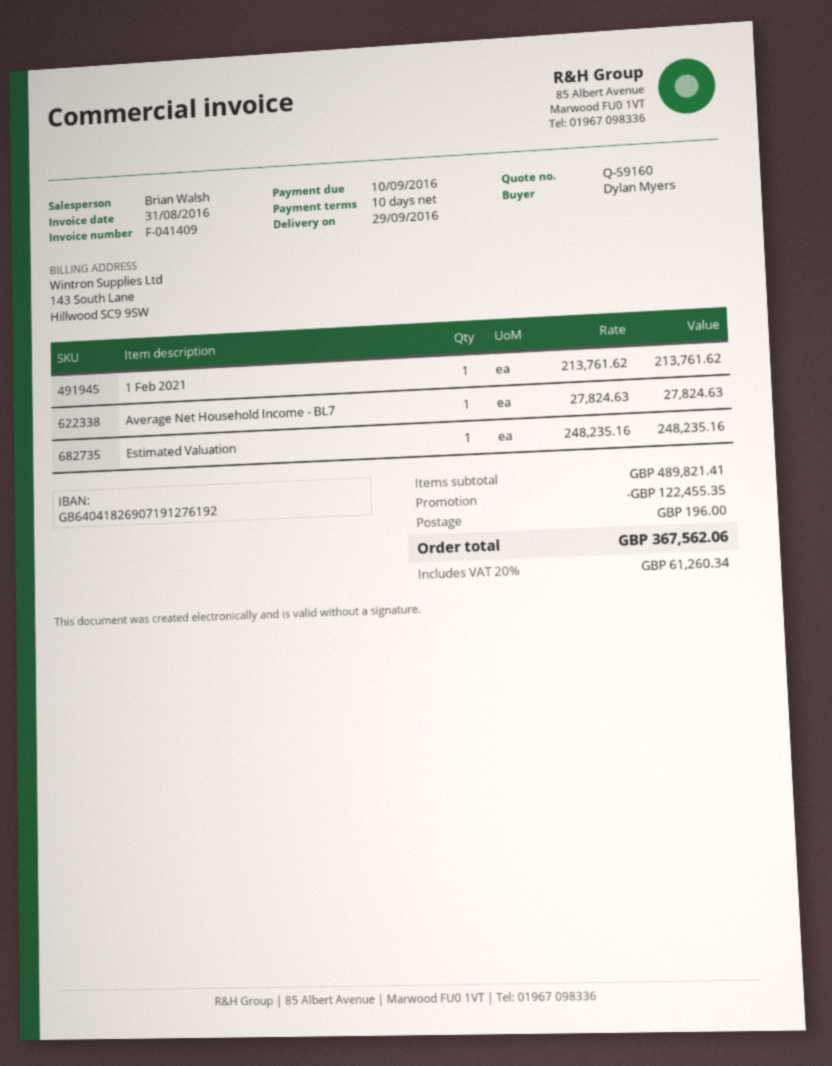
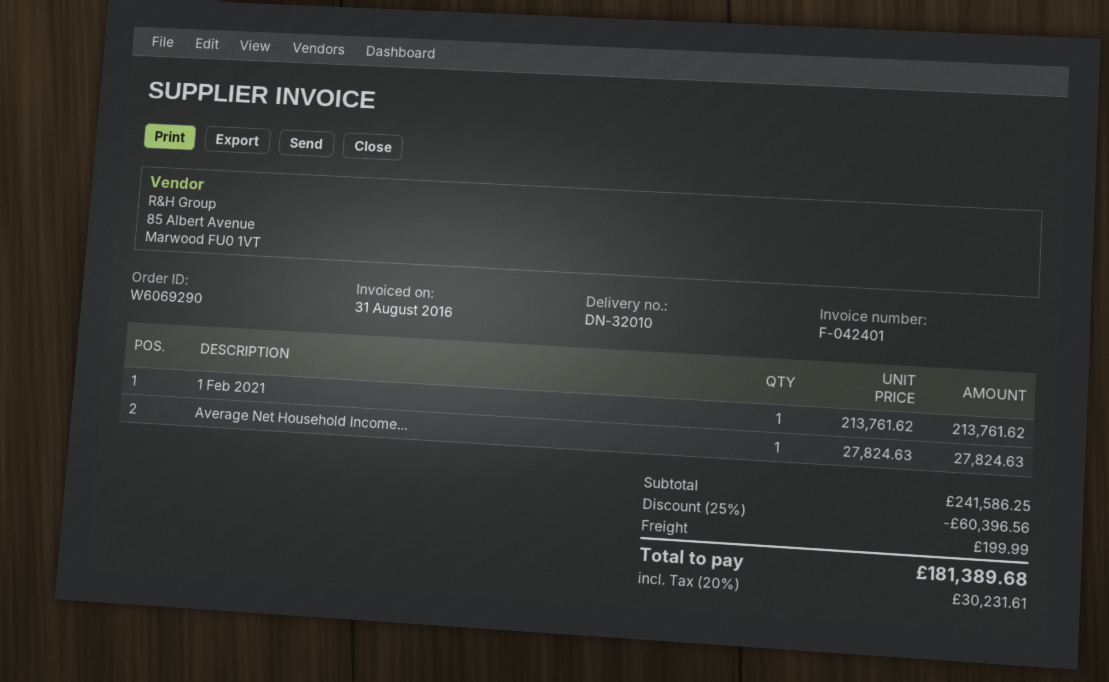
invoice number: F-041409 -> F-042401
Estimated Valuation: 1 x 248235.16 = 248235.16 -> none
subtotal: 489821.41 -> 241586.25
discount: 122455.35 -> 60396.56
shipping: 196.00 -> 199.99
tax: 20% = 61260.34 -> 20% = 30231.61
total: 367562.06 -> 181389.68

